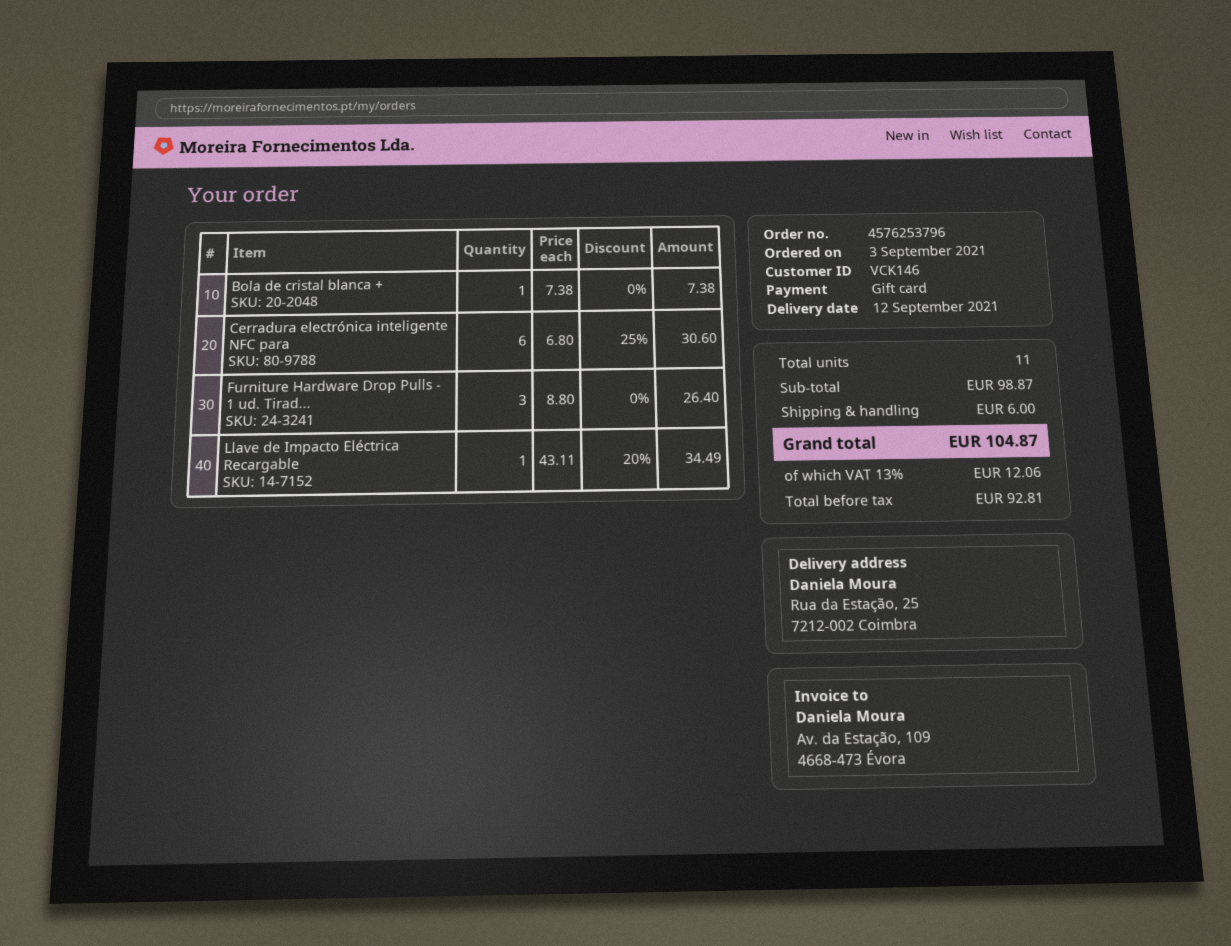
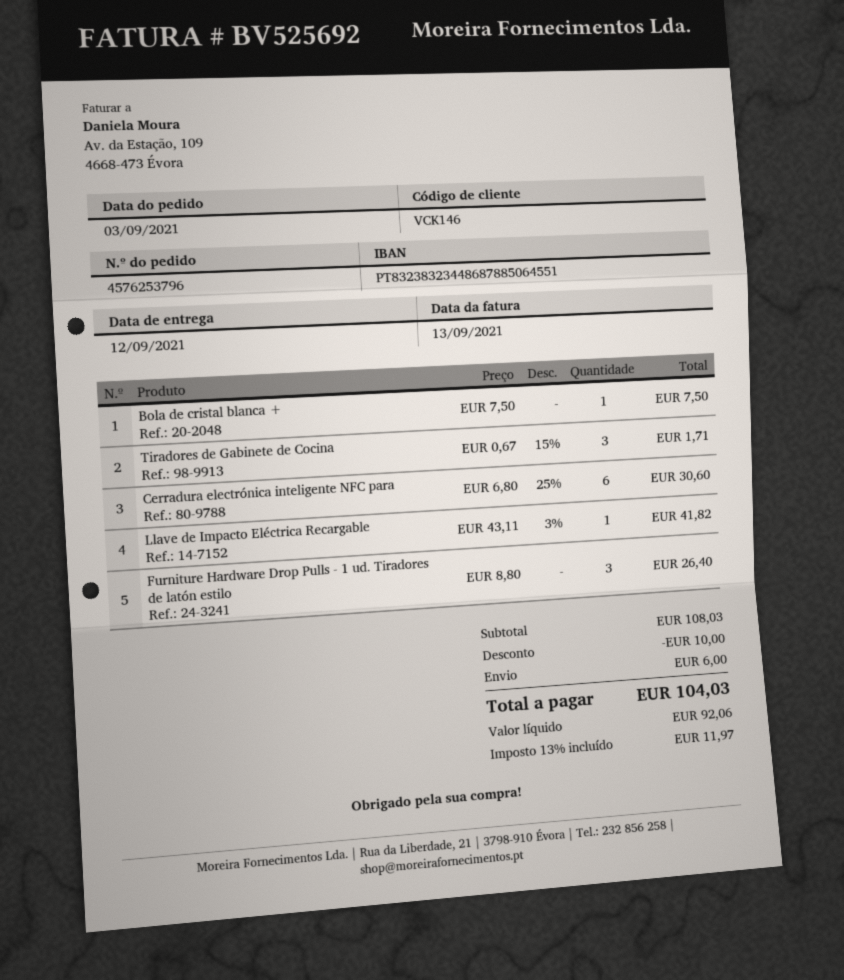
Bola de cristal blanca +: 1 x 7.38 = 7.38 -> 1 x 7.50 = 7.50
Llave de Impacto Eléctrica Recargable: 1 x 43.11 - 20% = 34.49 -> 1 x 43.11 - 3% = 41.82
Tiradores de Gabinete de Cocina: none -> 3 x 0.67 - 15% = 1.71
subtotal: 98.87 -> 108.03
discount: none -> 10.00
net: 92.81 -> 92.06
tax: 13% = 12.06 -> 13% = 11.97
total: 104.87 -> 104.03

